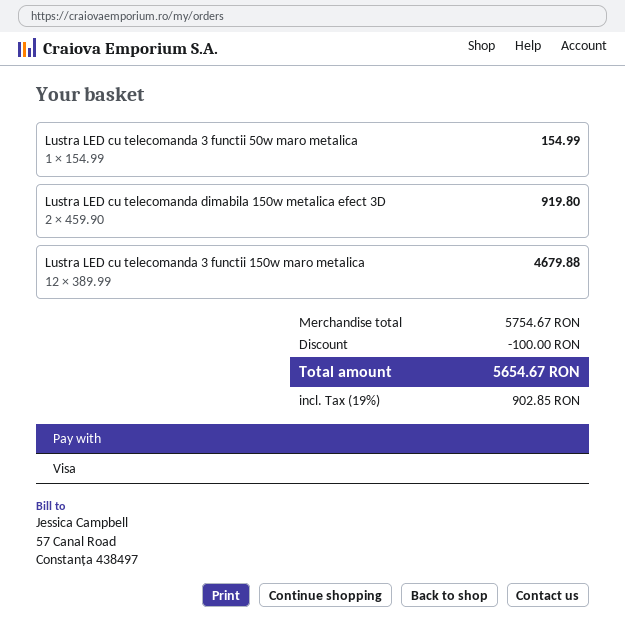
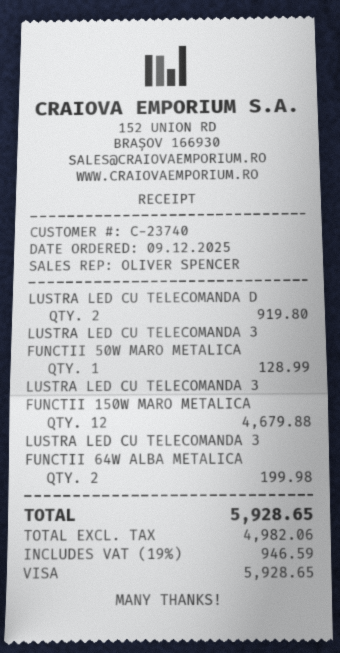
Lustra LED cu telecomanda 3 functii 50w maro metalica: 1 for 154.99 -> 1 for 128.99
LUSTRA LED CU TELECOMANDA 3 FUNCTII 64W ALBA METALICA: none -> 2 for 199.98
discount: 100.00 -> none
tax: 19% = 902.85 -> 19% = 946.59
total: 5654.67 -> 5928.65

